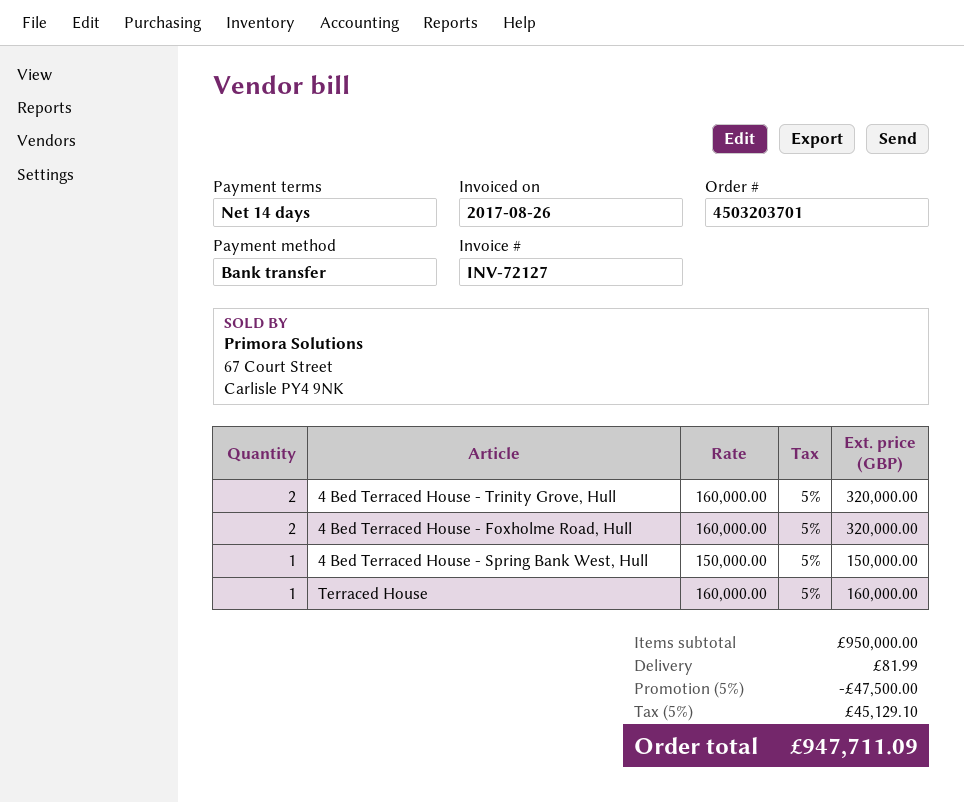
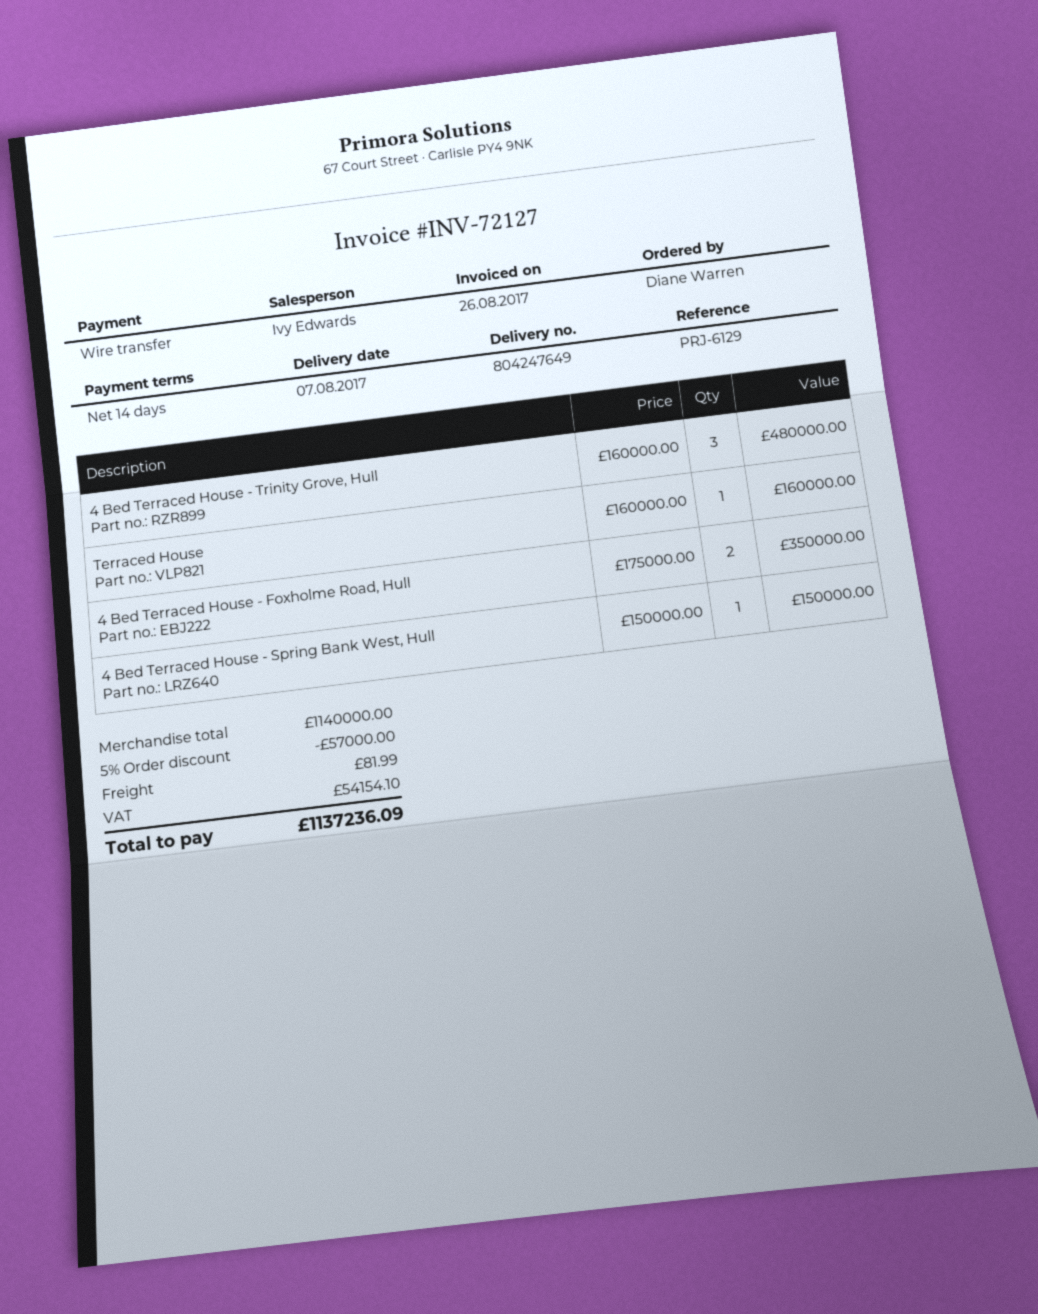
4 Bed Terraced House - Trinity Grove, Hull: 2 x 160000.00 = 320000.00 -> 3 x 160000.00 = 480000.00
4 Bed Terraced House - Foxholme Road, Hull: 2 x 160000.00 = 320000.00 -> 2 x 175000.00 = 350000.00
subtotal: 950000.00 -> 1140000.00
discount: 5% = 47500.00 -> 5% = 57000.00
tax: 45129.10 -> 54154.10
total: 947711.09 -> 1137236.09

